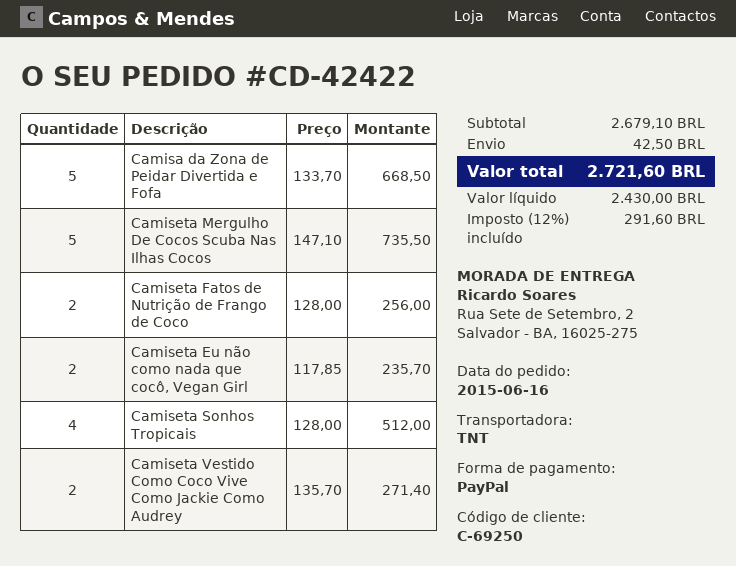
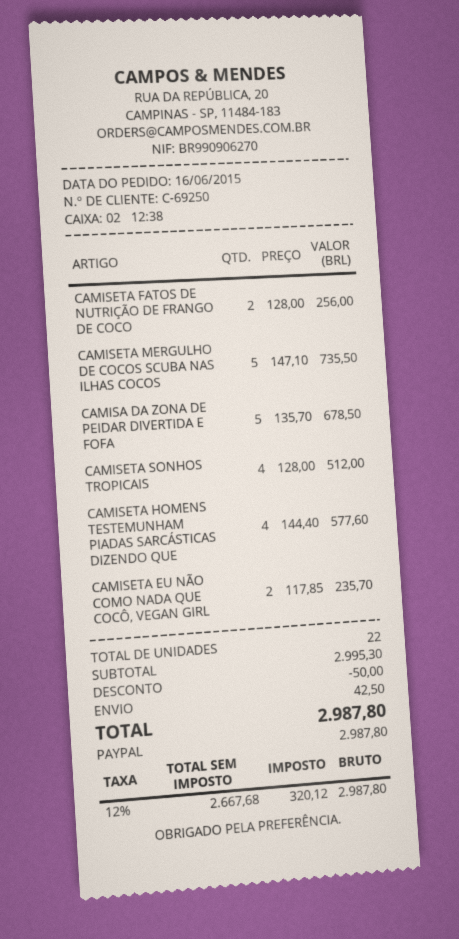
Camisa da Zona de Peidar Divertida e Fofa: 5 x 133.70 = 668.50 -> 5 x 135.70 = 678.50
Camiseta Vestido Como Coco Vive Como Jackie Como Audrey: 2 x 135.70 = 271.40 -> none
CAMISETA HOMENS TESTEMUNHAM PIADAS SARCÁSTICAS DIZENDO QUE: none -> 4 x 144.40 = 577.60
subtotal: 2679.10 -> 2995.30
discount: none -> 50.00
net: 2430.00 -> 2667.68
tax: 12% = 291.60 -> 12% = 320.12
total: 2721.60 -> 2987.80

